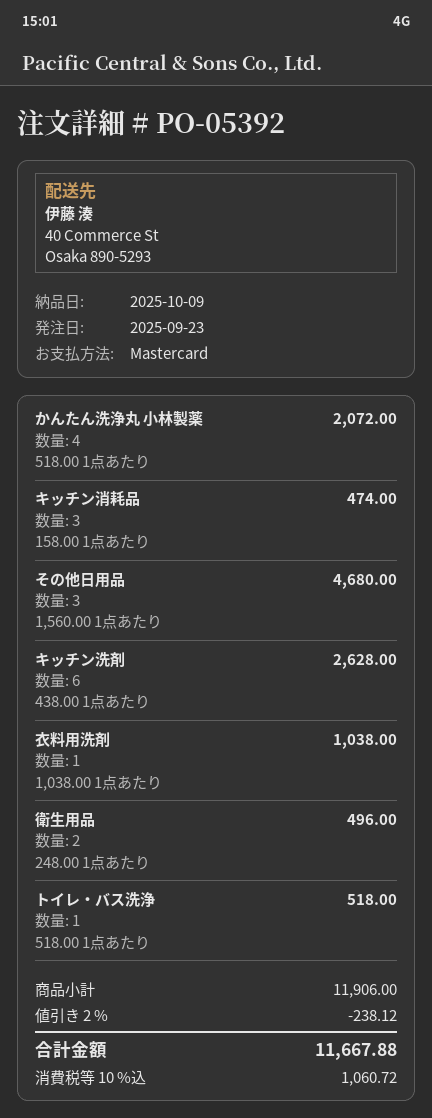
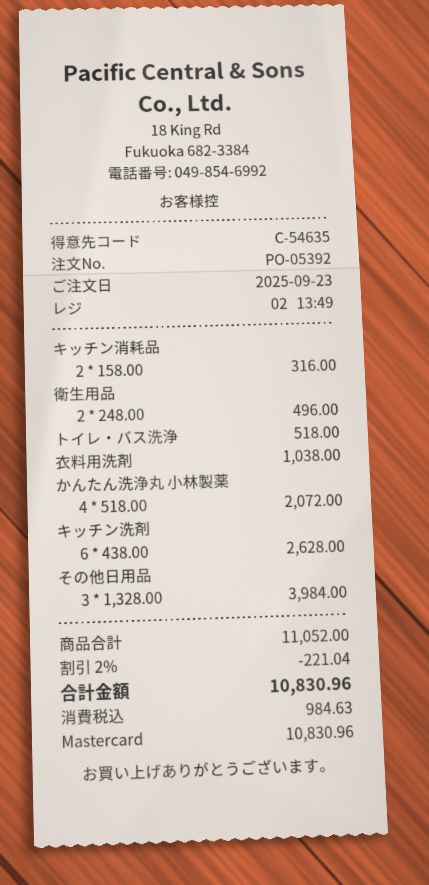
キッチン消耗品: 3 x 158.00 = 474.00 -> 2 x 158.00 = 316.00
その他日用品: 3 x 1560.00 = 4680.00 -> 3 x 1328.00 = 3984.00
subtotal: 11906.00 -> 11052.00
discount: 2% = 238.12 -> 2% = 221.04
tax: 1060.72 -> 984.63
total: 11667.88 -> 10830.96

